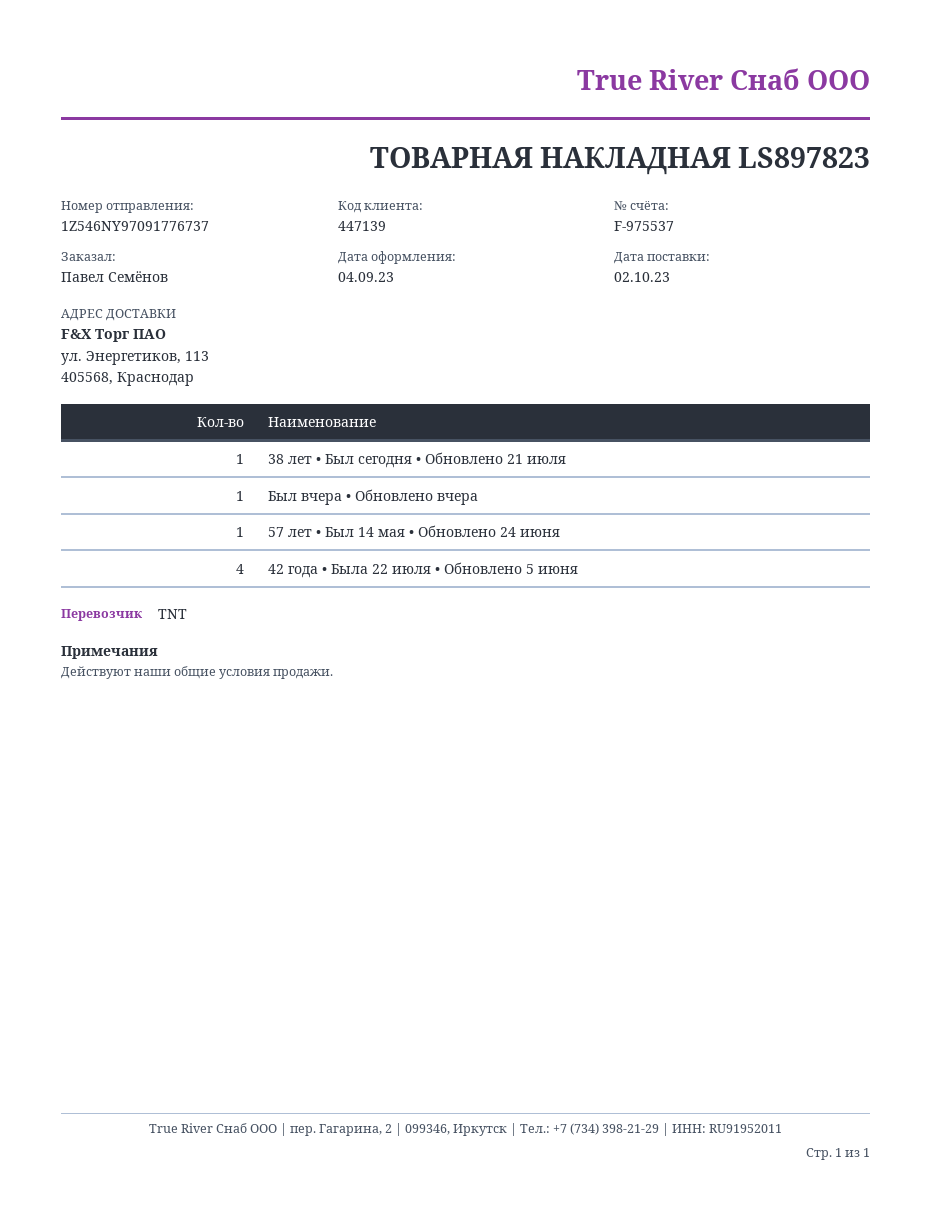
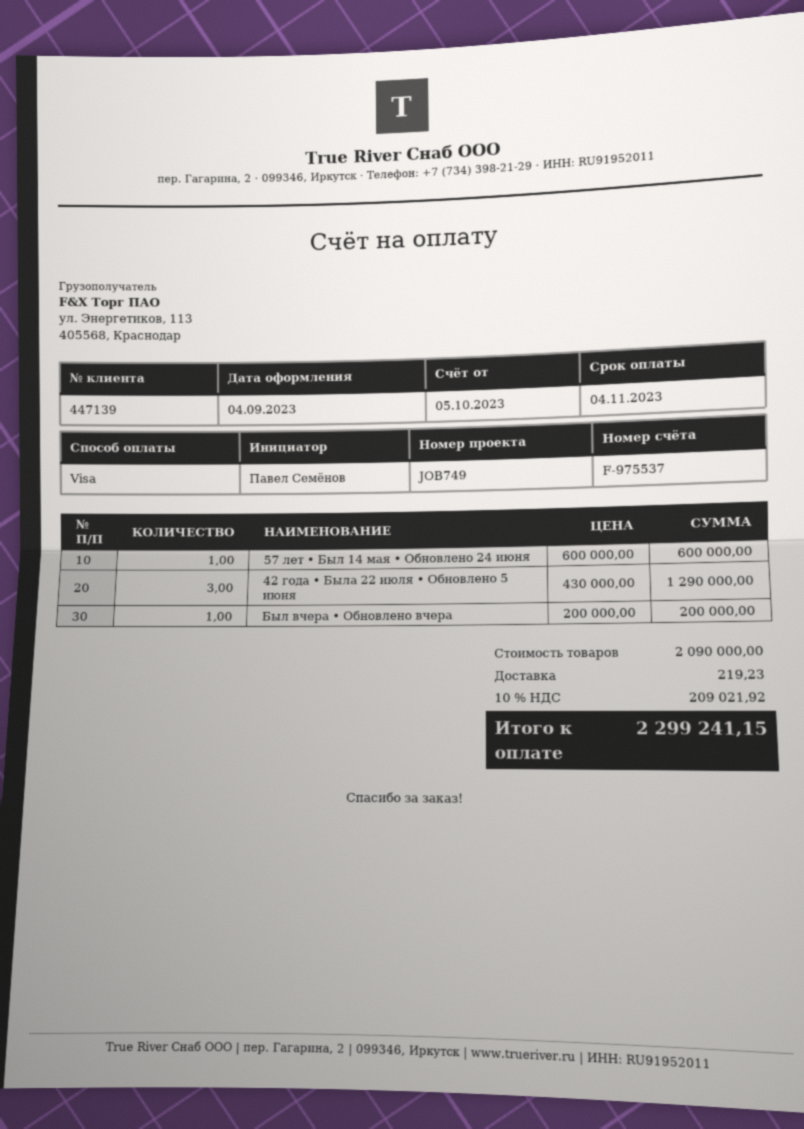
38 лет • Был сегодня • Обновлено 21 июля: 1 -> none
42 года • Была 22 июля • Обновлено 5 июня: 4 -> 3

